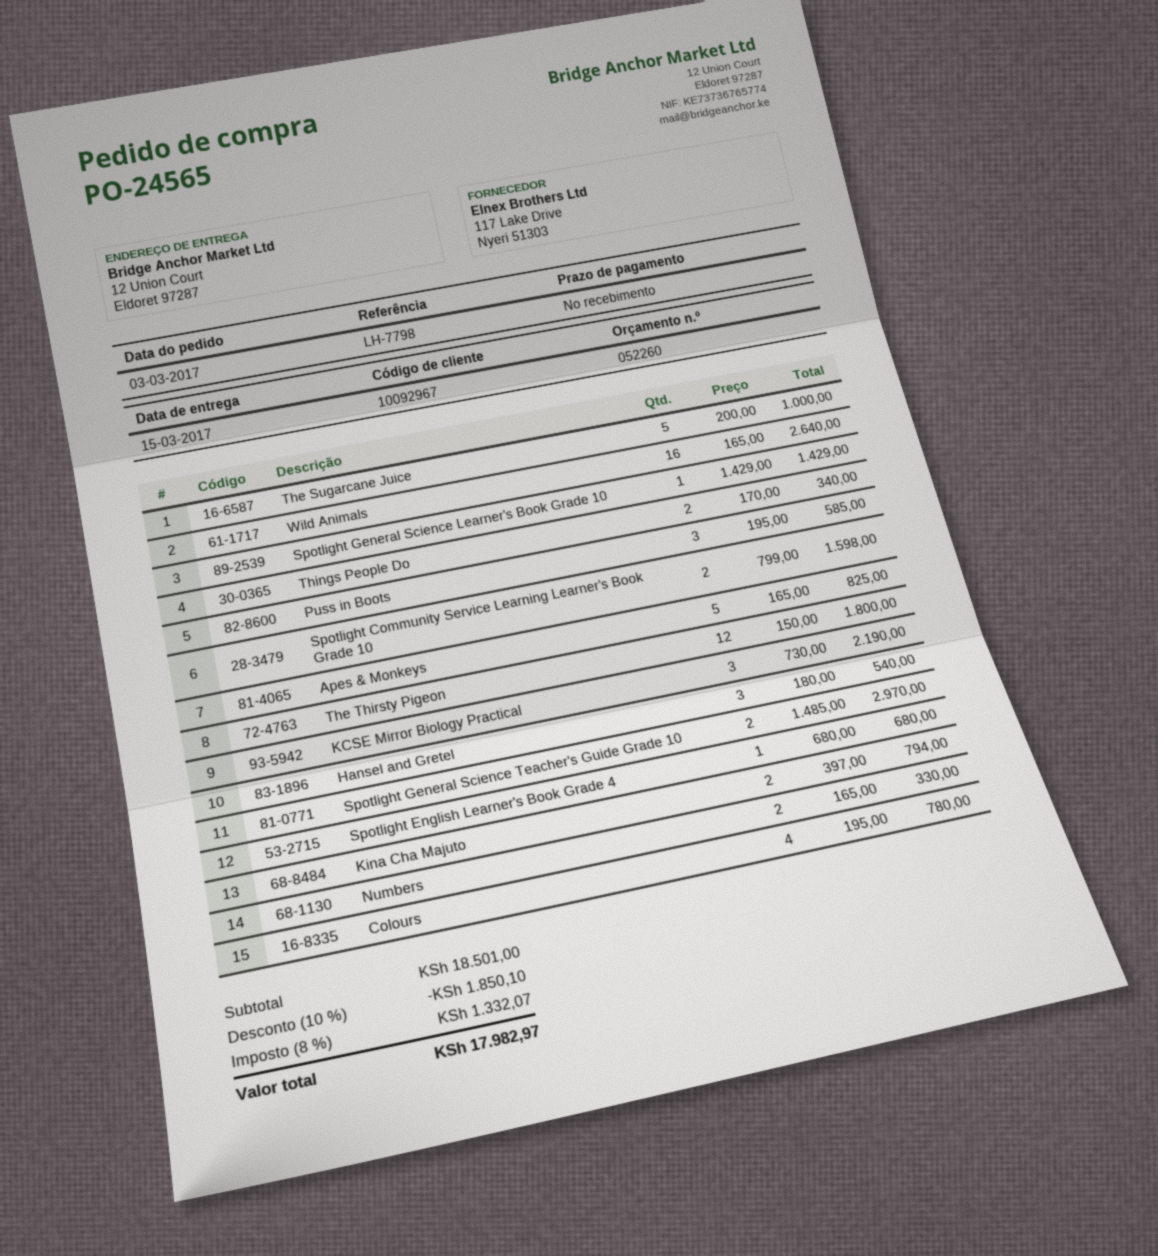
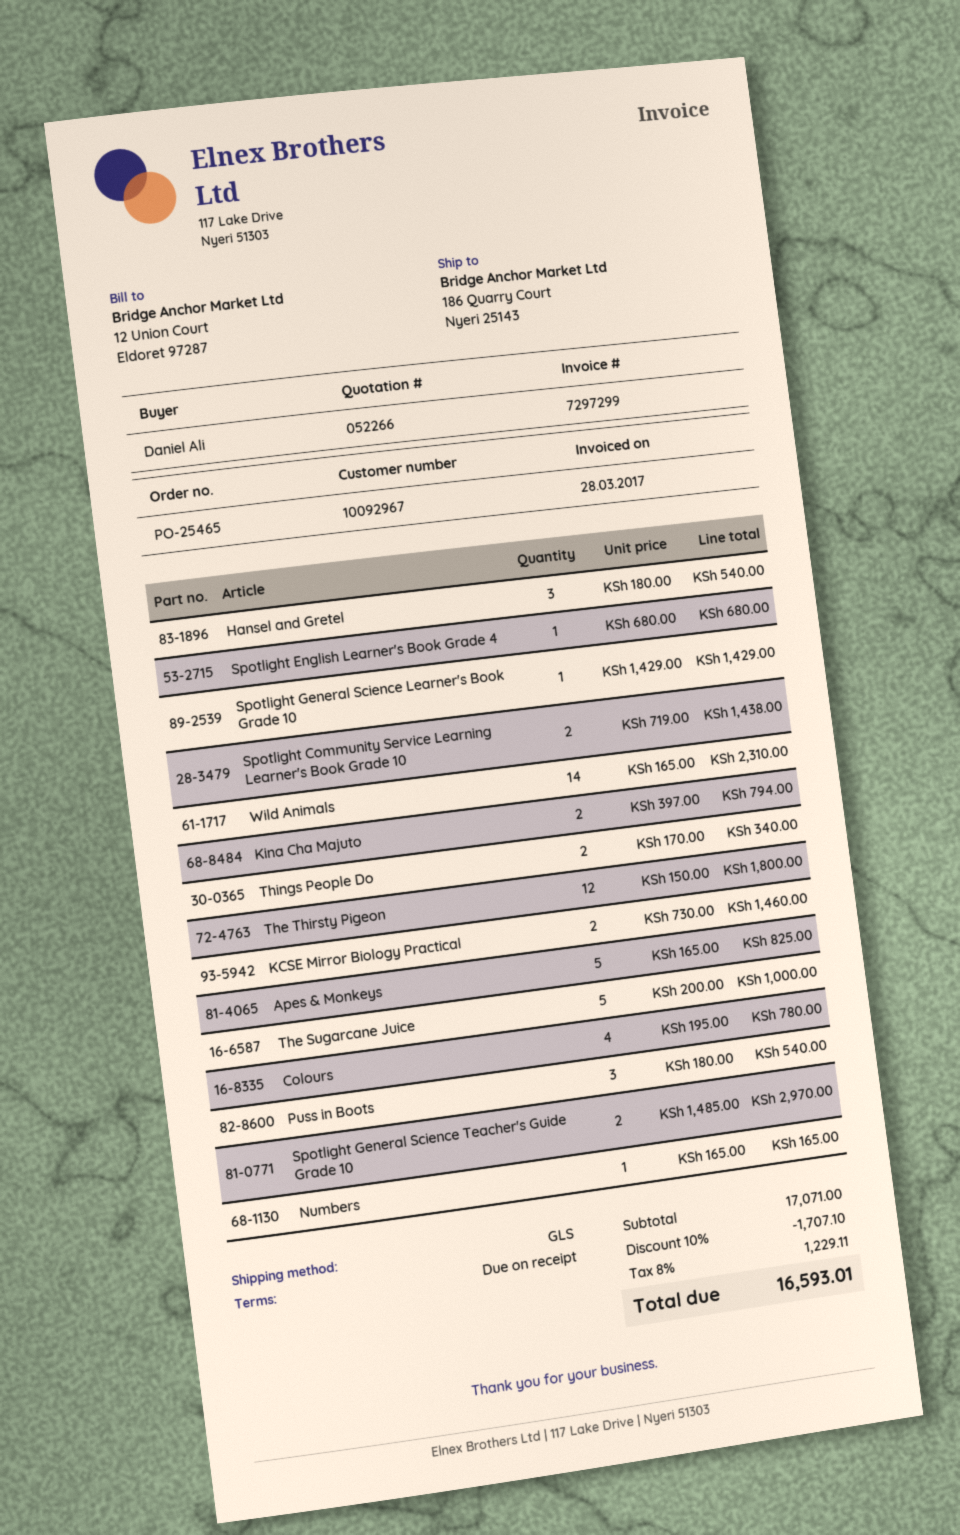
quote number: 052260 -> 052266
order number: PO-24565 -> PO-25465
ship to: 12 Union Court, Eldoret 97287 -> 186 Quarry Court, Nyeri 25143
Wild Animals: 16 x 165.00 = 2640.00 -> 14 x 165.00 = 2310.00
Puss in Boots: 3 x 195.00 = 585.00 -> 3 x 180.00 = 540.00
Spotlight Community Service Learning Learner's Book Grade 10: 2 x 799.00 = 1598.00 -> 2 x 719.00 = 1438.00
KCSE Mirror Biology Practical: 3 x 730.00 = 2190.00 -> 2 x 730.00 = 1460.00
Numbers: 2 x 165.00 = 330.00 -> 1 x 165.00 = 165.00
subtotal: 18501.00 -> 17071.00
discount: 10% = 1850.10 -> 10% = 1707.10
tax: 8% = 1332.07 -> 8% = 1229.11
total: 17982.97 -> 16593.01

